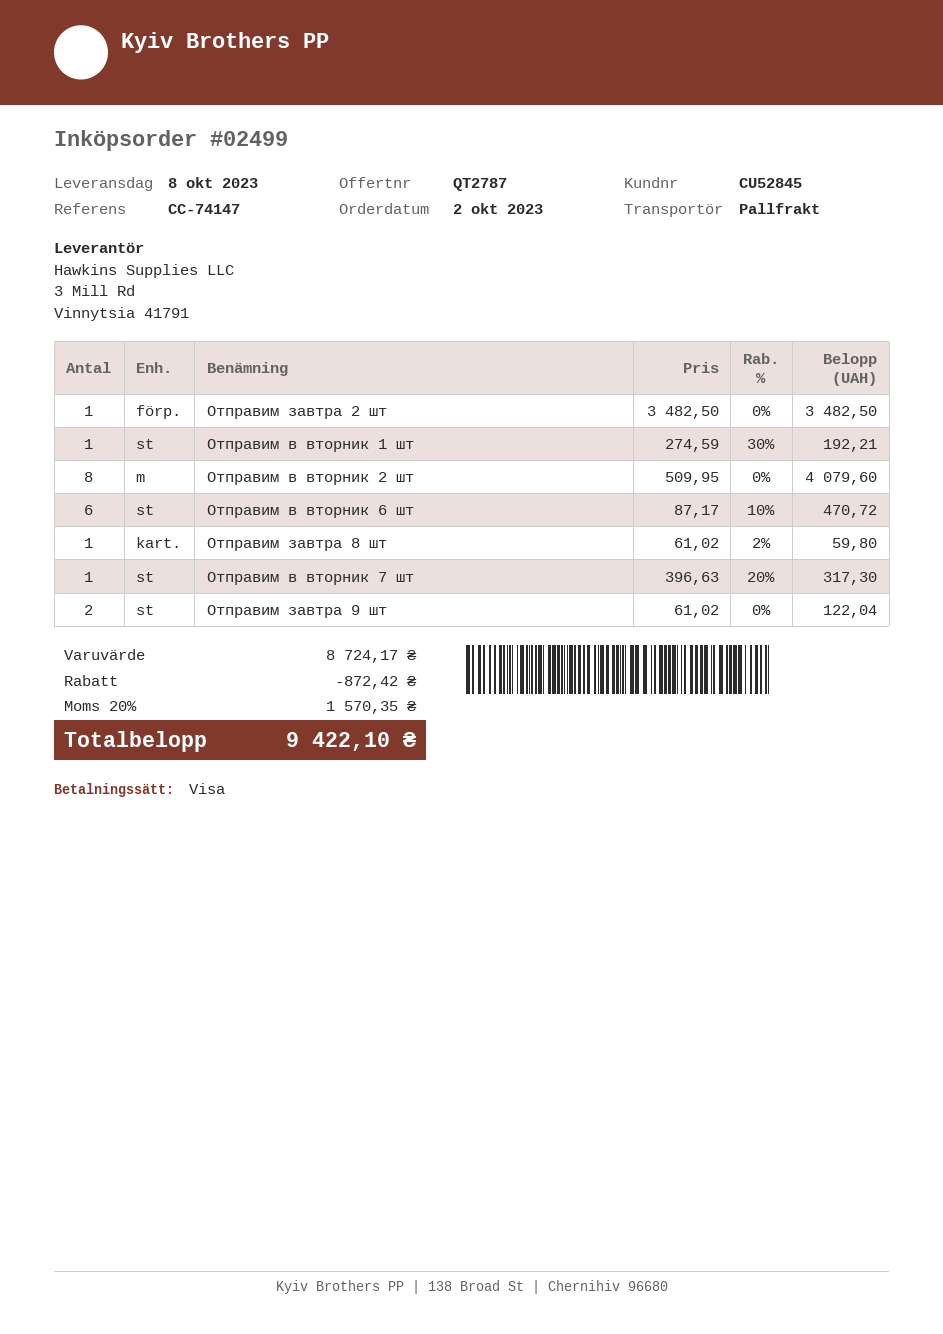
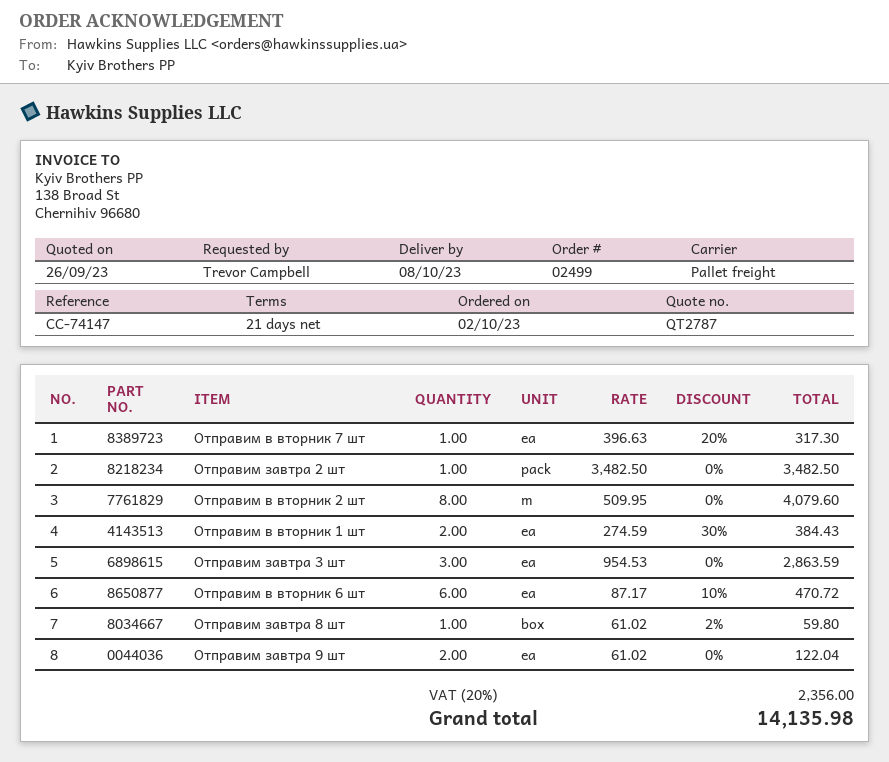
Отправим в вторник 1 шт: 1 x 274.59 - 30% = 192.21 -> 2 x 274.59 - 30% = 384.43
Отправим завтра 3 шт: none -> 3 x 954.53 = 2863.59
discount: 872.42 -> none
tax: 20% = 1570.35 -> 20% = 2356.00
total: 9422.10 -> 14135.98

